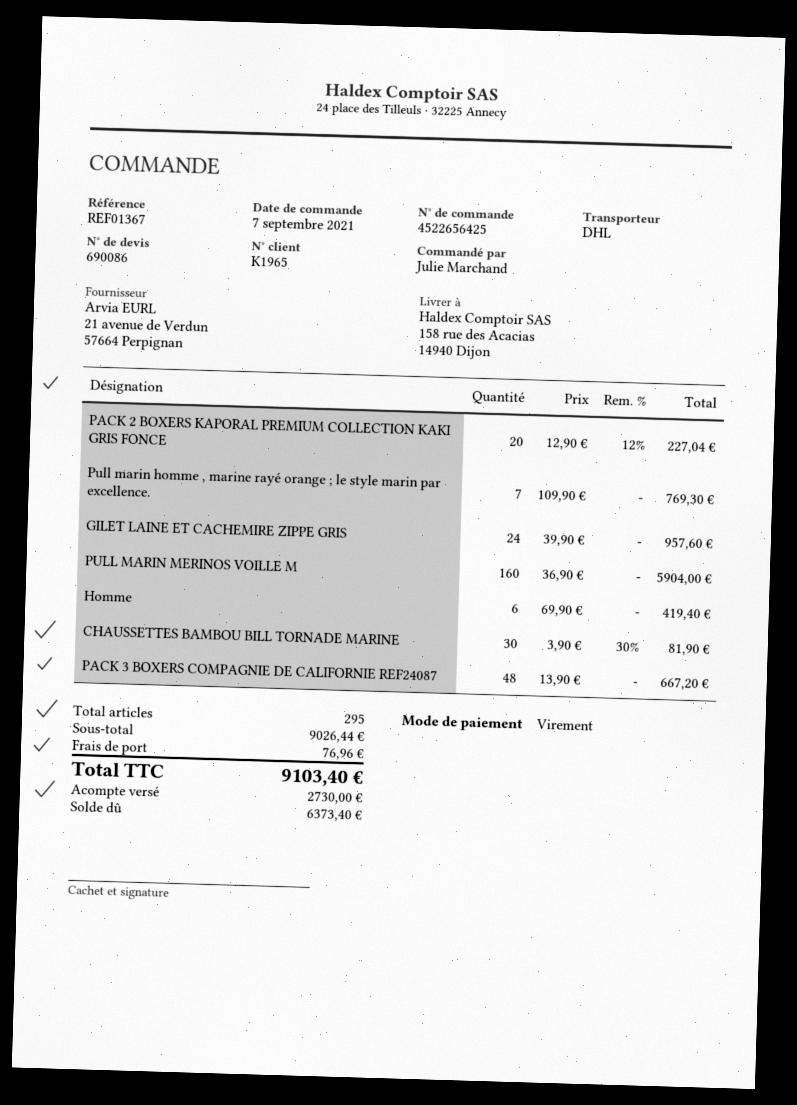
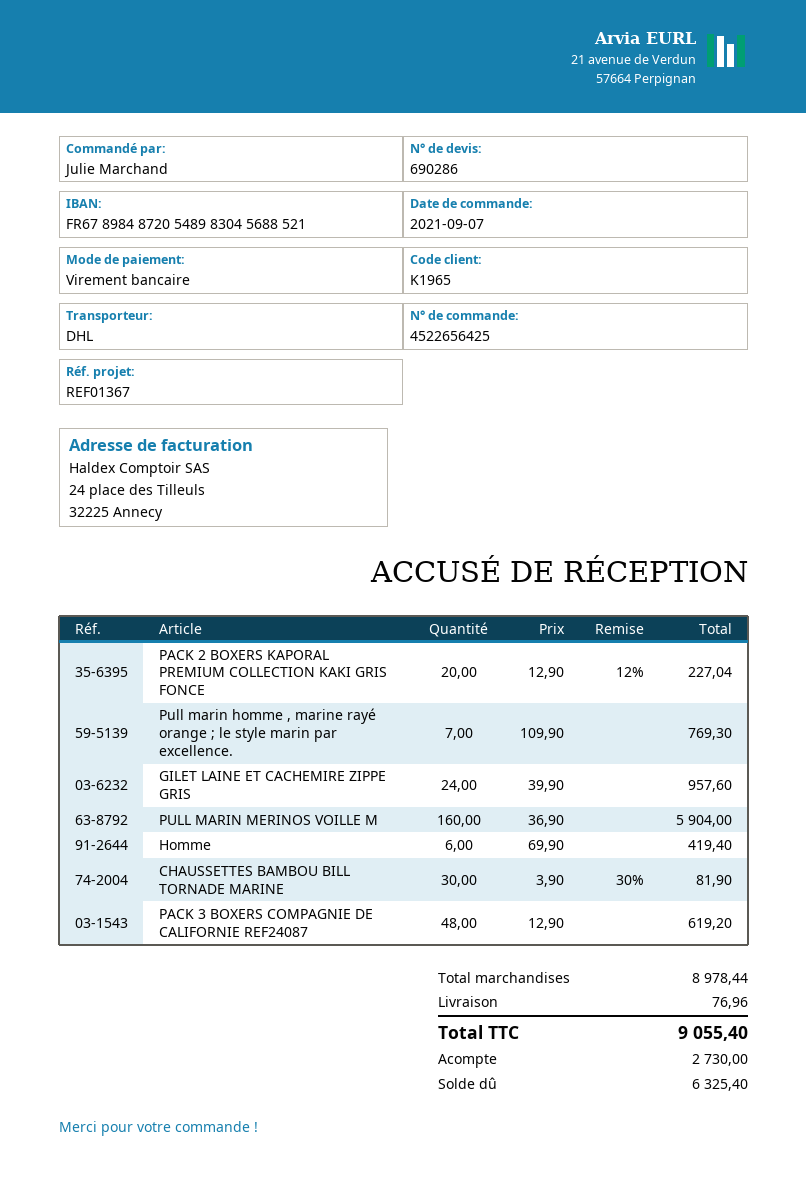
quote number: 690086 -> 690286
PACK 3 BOXERS COMPAGNIE DE CALIFORNIE REF24087: 48 x 13.90 = 667.20 -> 48 x 12.90 = 619.20
subtotal: 9026.44 -> 8978.44
total: 9103.40 -> 9055.40
balance: 6373.40 -> 6325.40

